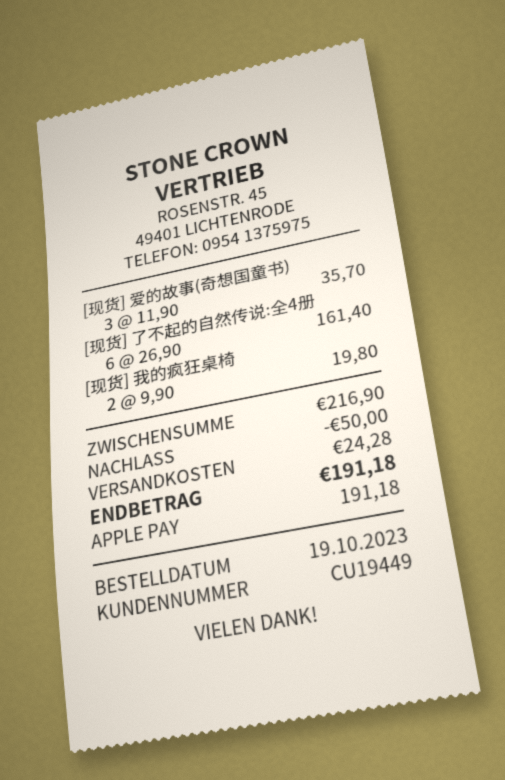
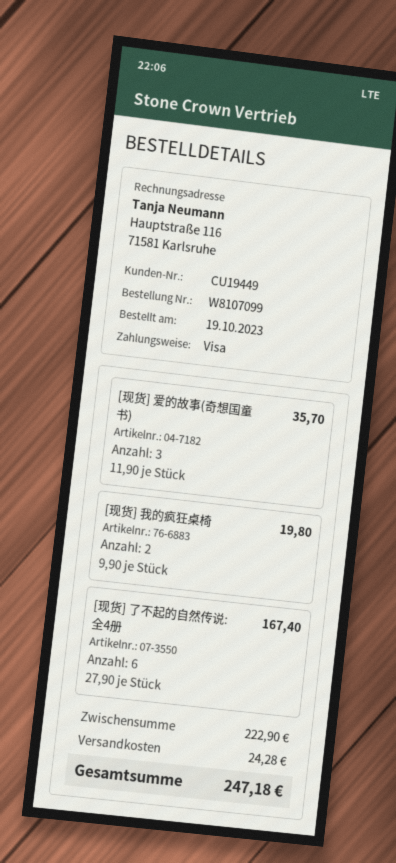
payment method: Apple Pay -> Visa
[现货] 了不起的自然传说:全4册: 6 x 26.90 = 161.40 -> 6 x 27.90 = 167.40
subtotal: 216.90 -> 222.90
discount: 50.00 -> none
total: 191.18 -> 247.18

